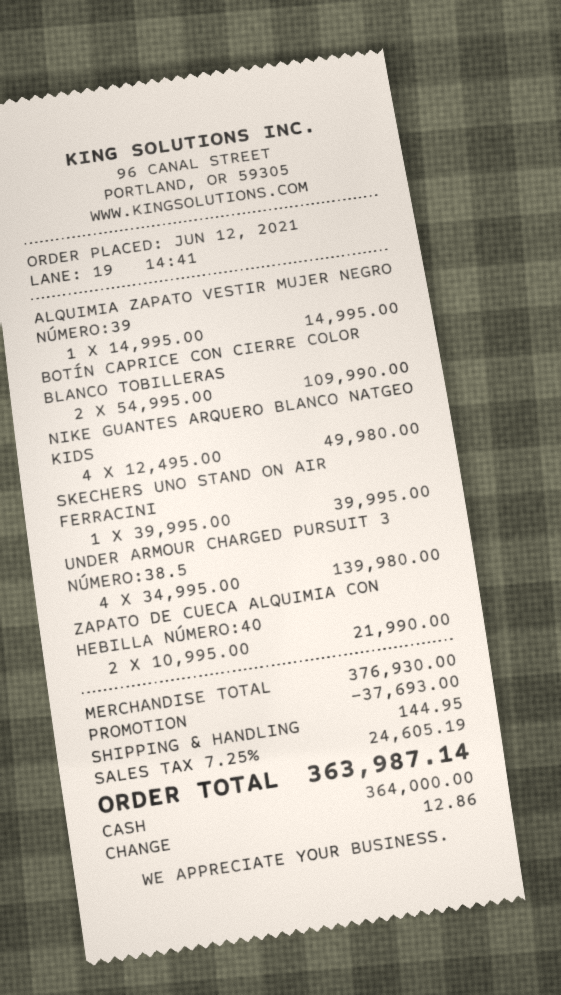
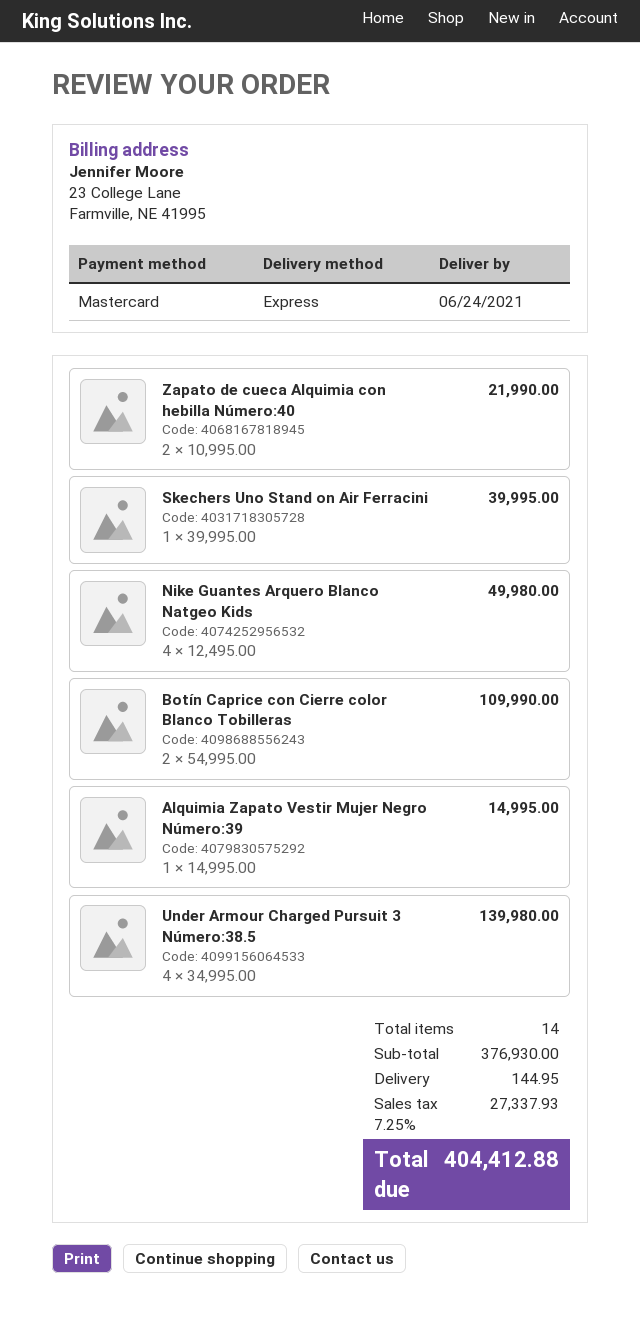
payment method: cash -> Mastercard
discount: 37693.00 -> none
tax: 7.25% = 24605.19 -> 7.25% = 27337.93
total: 363987.14 -> 404412.88

